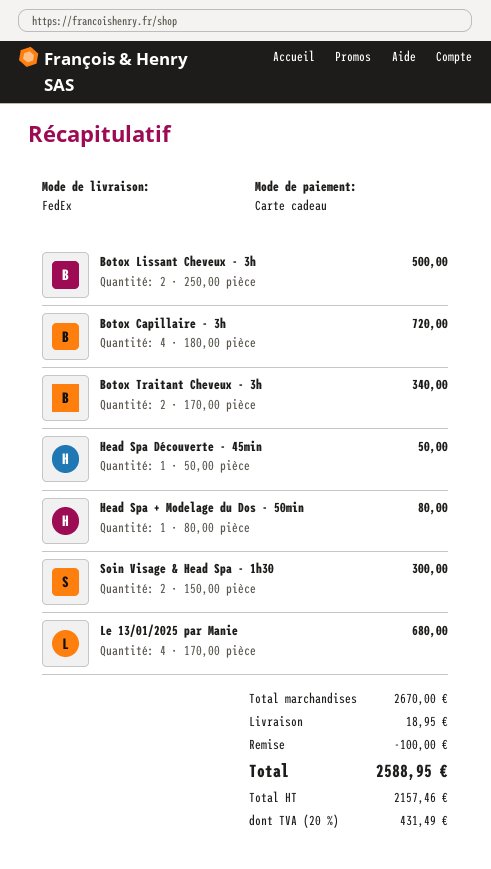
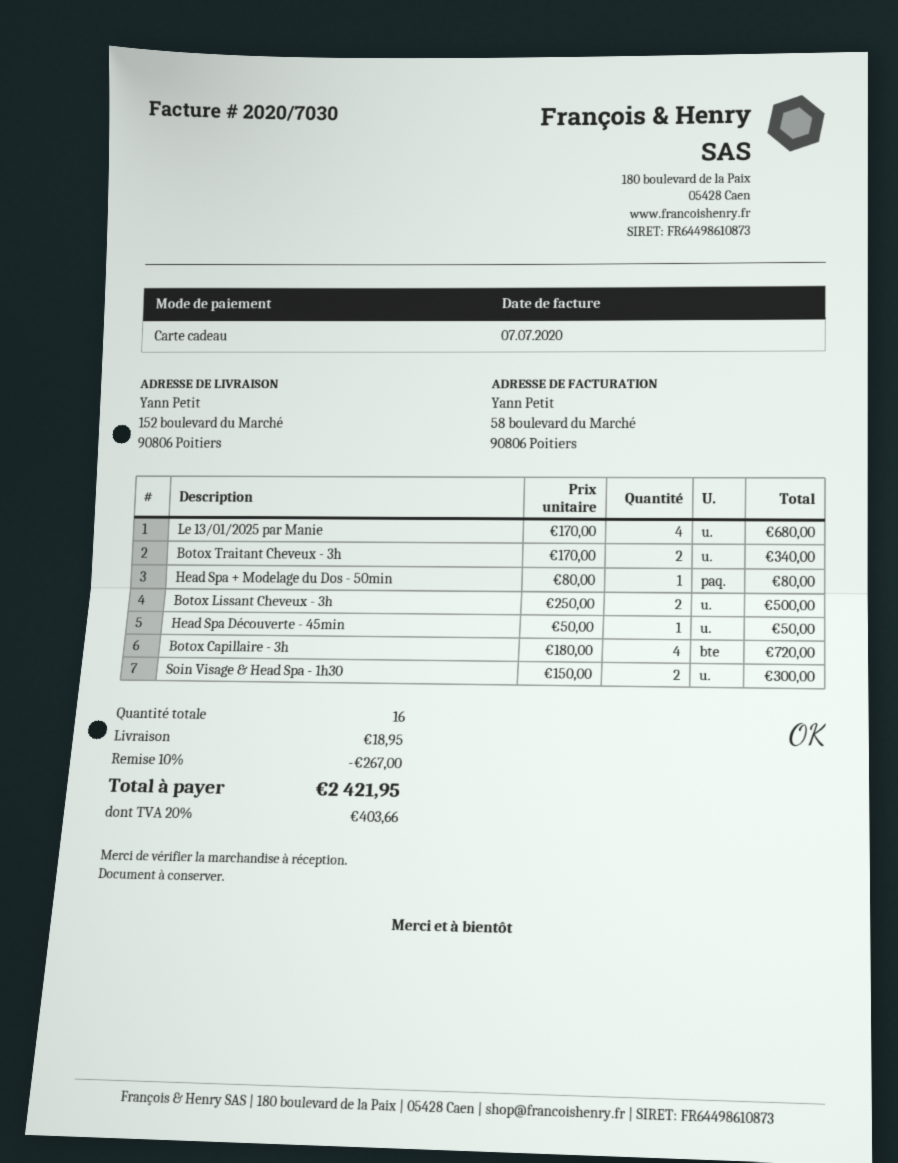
discount: 100.00 -> 267.00
tax: 20% = 431.49 -> 20% = 403.66
total: 2588.95 -> 2421.95

